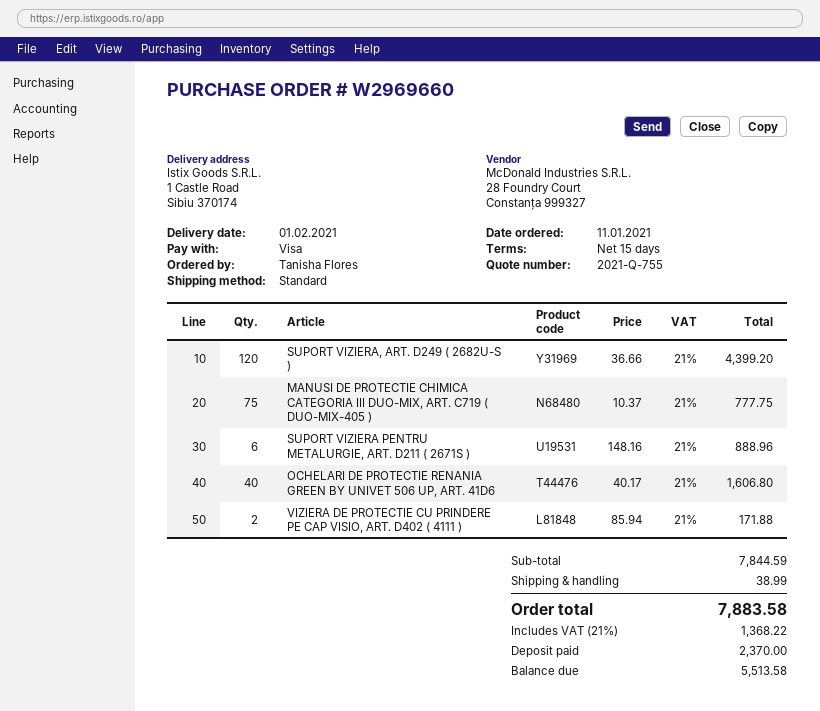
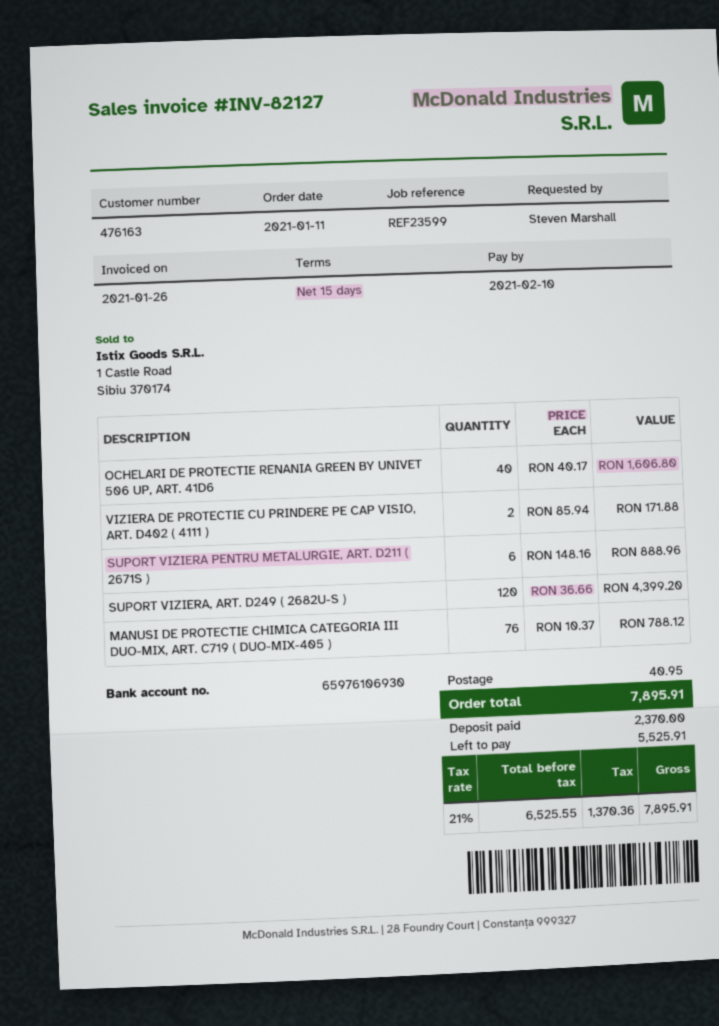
ordered by: Tanisha Flores -> Steven Marshall
MANUSI DE PROTECTIE CHIMICA CATEGORIA III DUO-MIX, ART. C719 ( DUO-MIX-405 ): 75 x 10.37 = 777.75 -> 76 x 10.37 = 788.12
shipping: 38.99 -> 40.95
tax: 21% = 1368.22 -> 21% = 1370.36
total: 7883.58 -> 7895.91
balance: 5513.58 -> 5525.91

